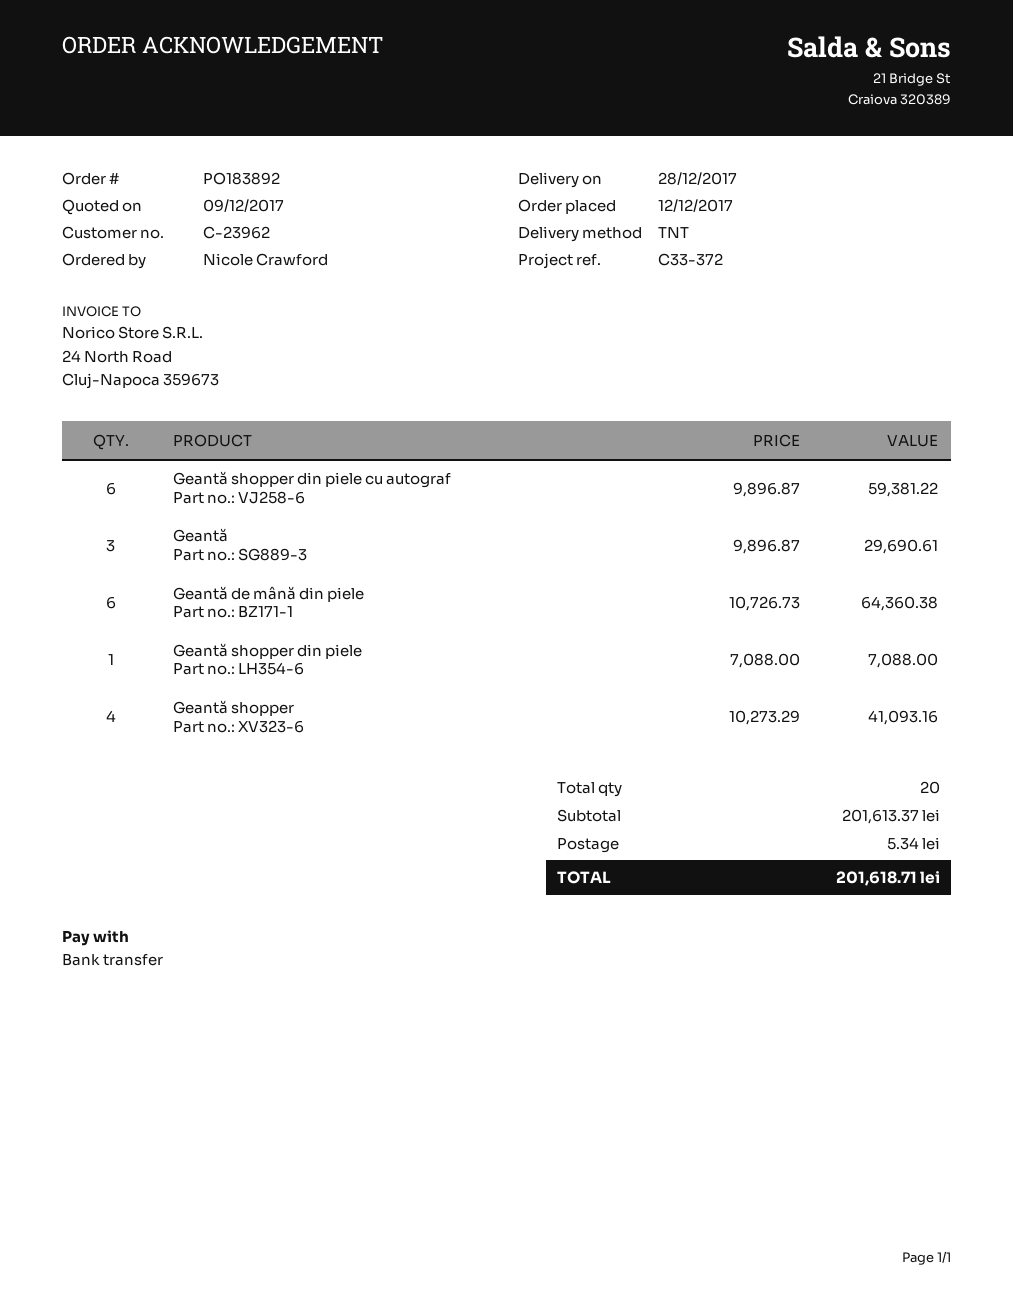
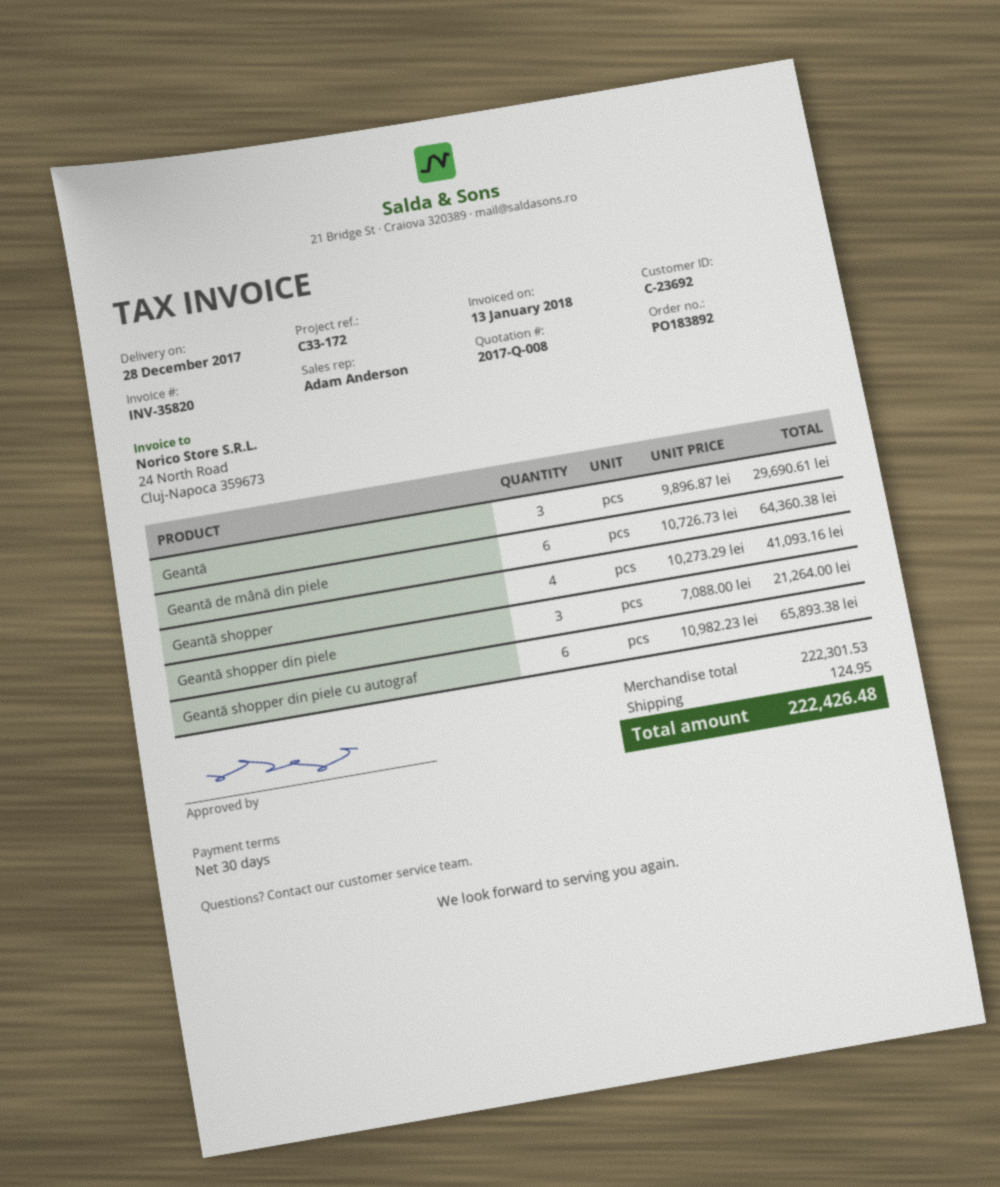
customer number: C-23962 -> C-23692
reference: C33-372 -> C33-172
Geantă shopper din piele cu autograf: 6 x 9896.87 = 59381.22 -> 6 x 10982.23 = 65893.38
Geantă shopper din piele: 1 x 7088.00 = 7088.00 -> 3 x 7088.00 = 21264.00
subtotal: 201613.37 -> 222301.53
shipping: 5.34 -> 124.95
total: 201618.71 -> 222426.48

